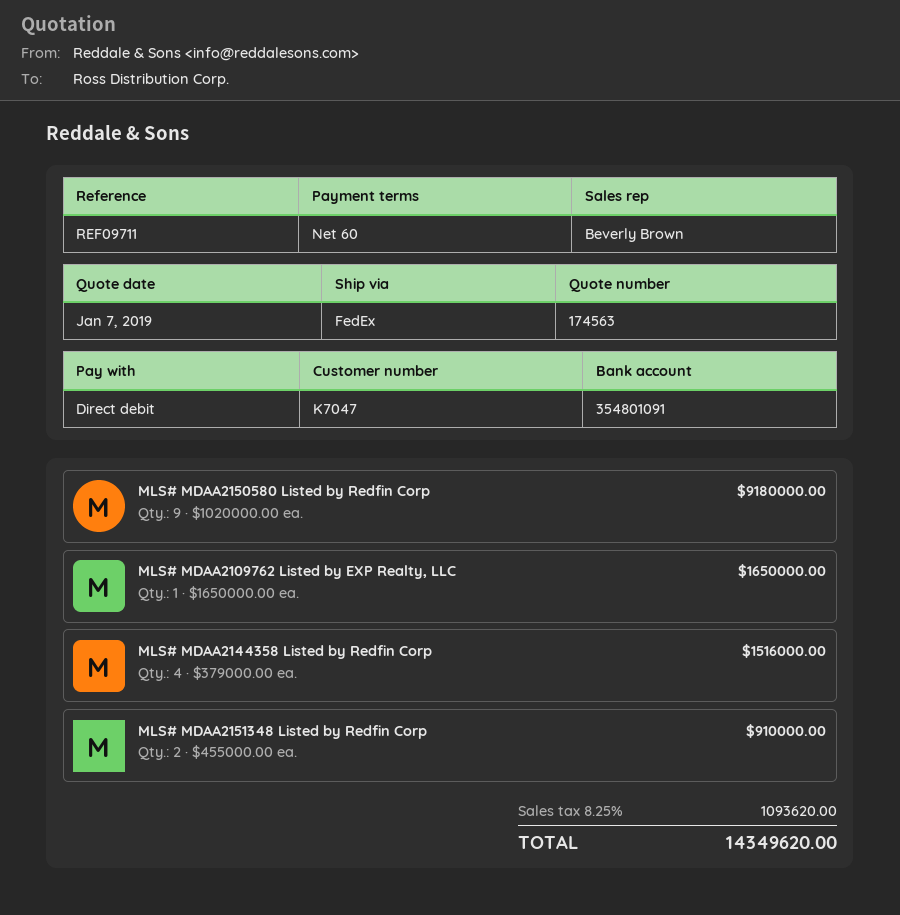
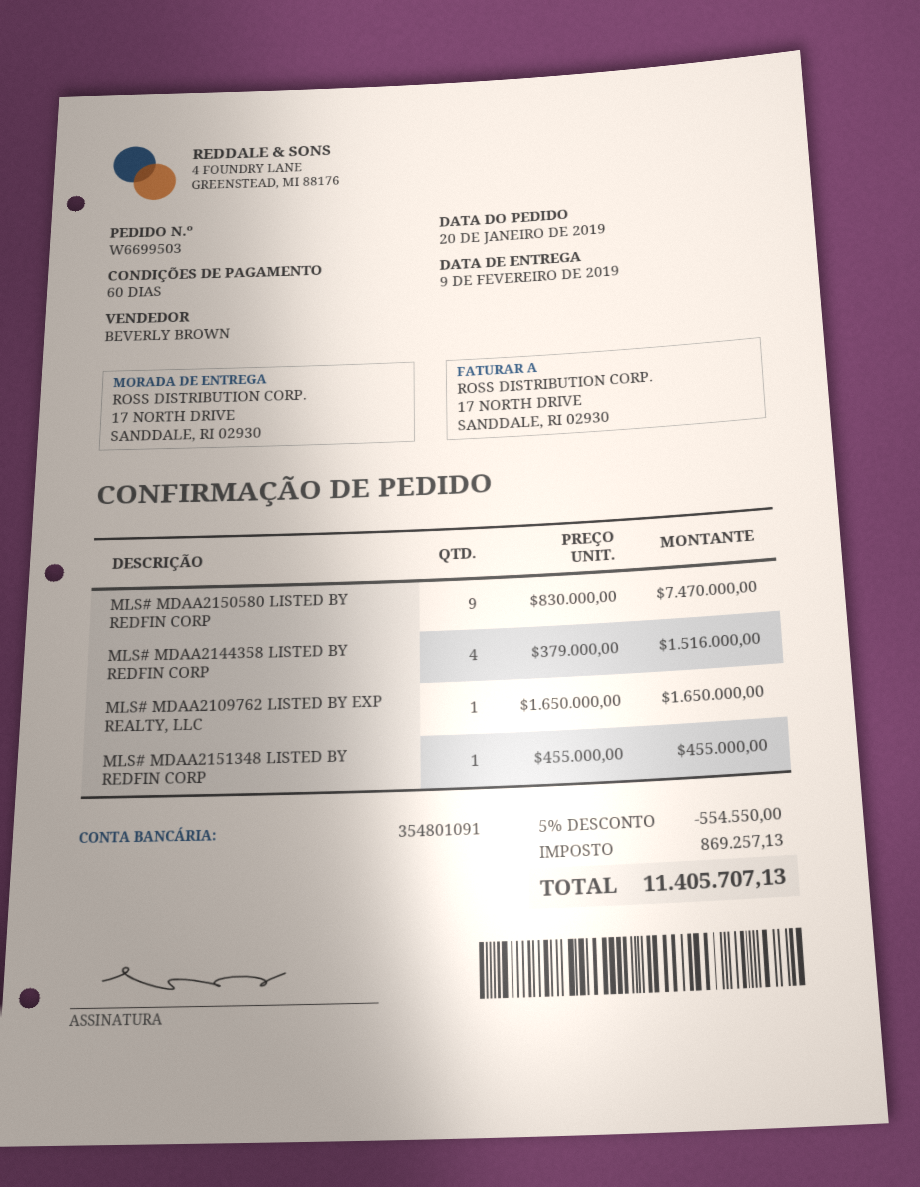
MLS# MDAA2150580 Listed by Redfin Corp: 9 x 1020000.00 = 9180000.00 -> 9 x 830000.00 = 7470000.00
MLS# MDAA2151348 Listed by Redfin Corp: 2 x 455000.00 = 910000.00 -> 1 x 455000.00 = 455000.00
discount: none -> 5% = 554550.00
tax: 1093620.00 -> 869257.13
total: 14349620.00 -> 11405707.13

